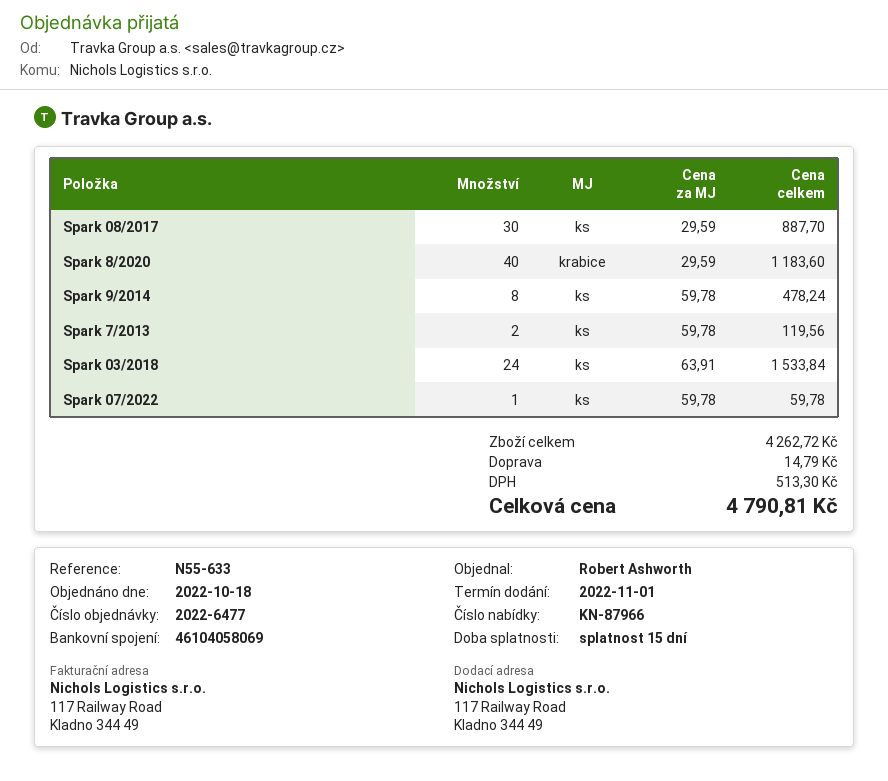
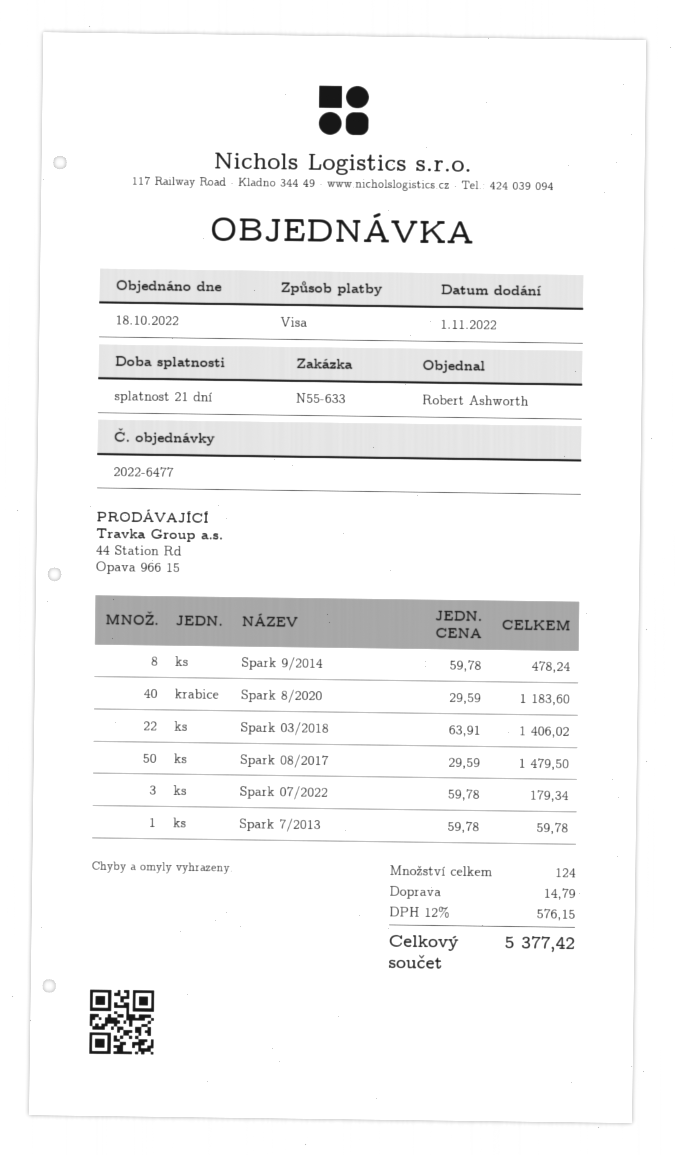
payment terms: 15 days -> 21 days
Spark 08/2017: 30 x 29.59 = 887.70 -> 50 x 29.59 = 1479.50
Spark 7/2013: 2 x 59.78 = 119.56 -> 1 x 59.78 = 59.78
Spark 03/2018: 24 x 63.91 = 1533.84 -> 22 x 63.91 = 1406.02
Spark 07/2022: 1 x 59.78 = 59.78 -> 3 x 59.78 = 179.34
tax: 513.30 -> 576.15
total: 4790.81 -> 5377.42

